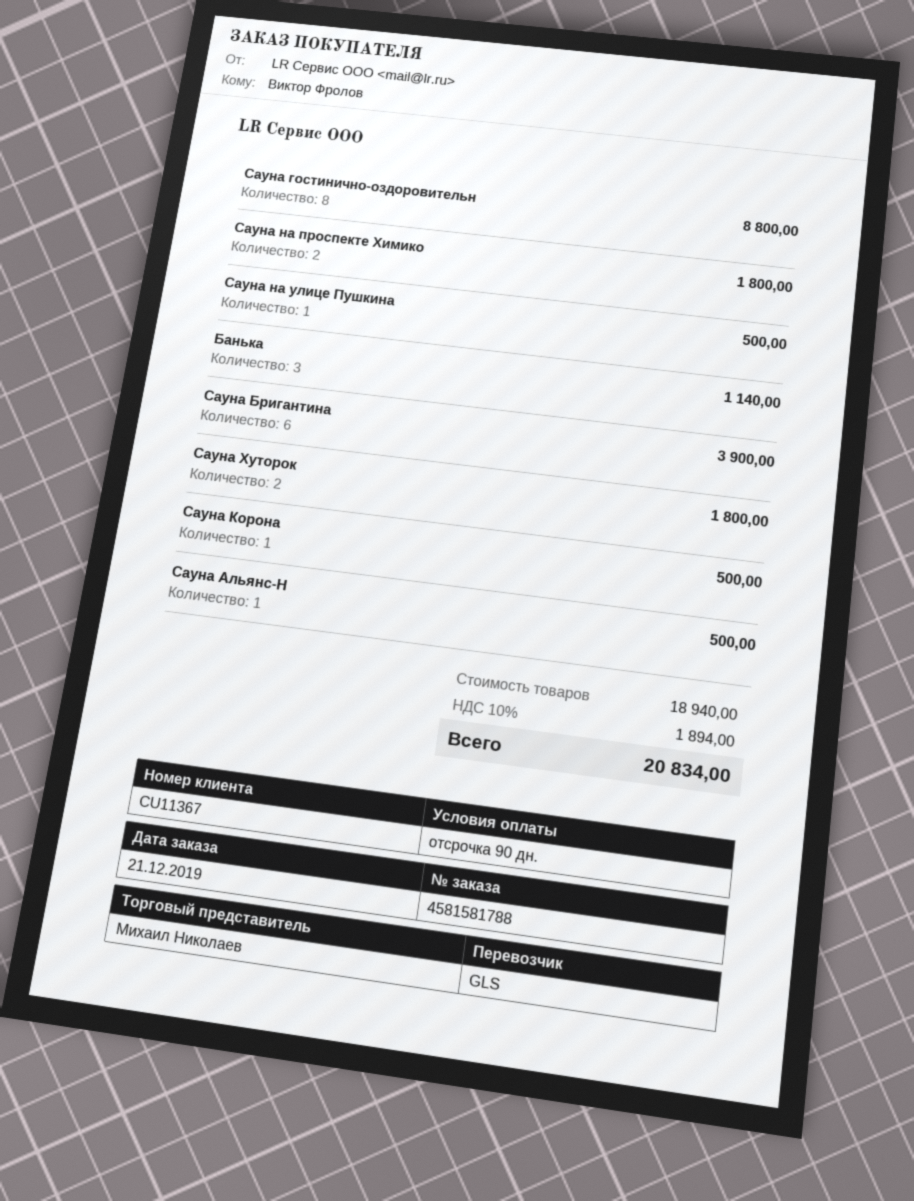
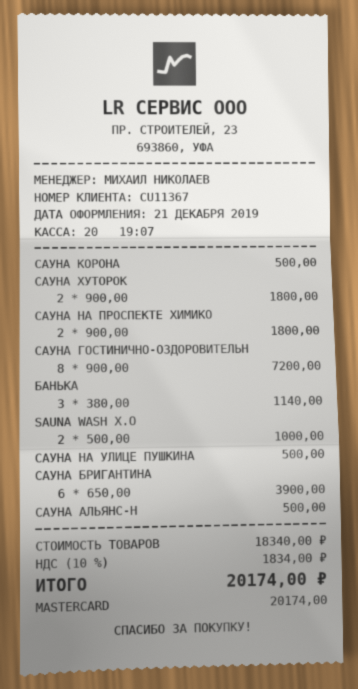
Сауна гостинично-оздоровительн: 8 for 8800.00 -> 8 for 7200.00
SAUNA WASH X.O: none -> 2 for 1000.00
subtotal: 18940.00 -> 18340.00
tax: 10% = 1894.00 -> 10% = 1834.00
total: 20834.00 -> 20174.00

